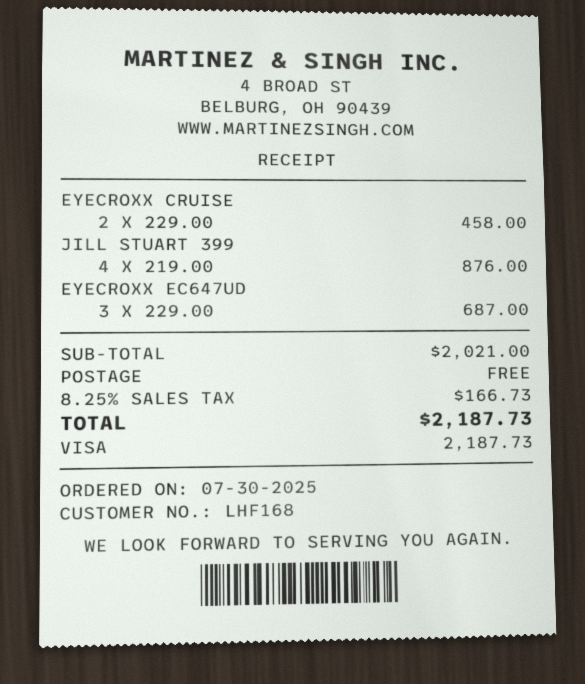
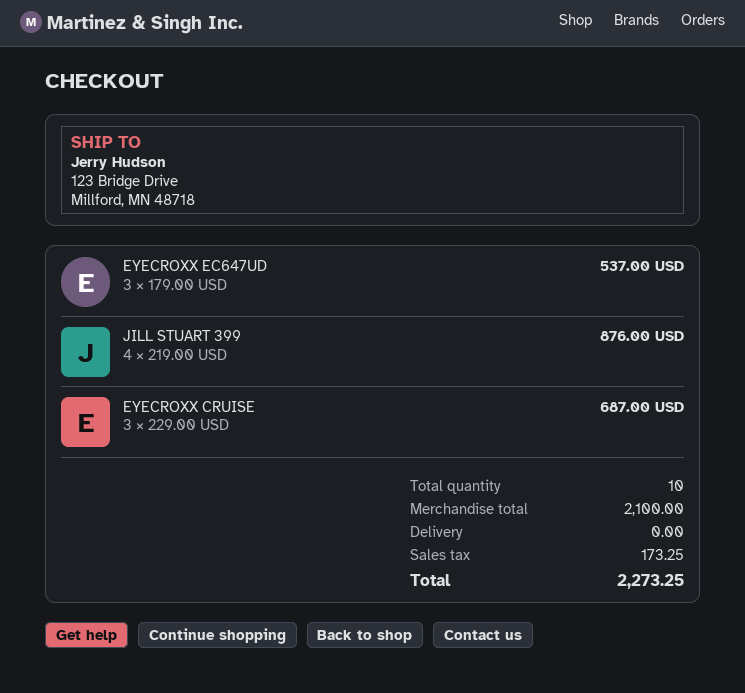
EYECROXX CRUISE: 2 x 229.00 = 458.00 -> 3 x 229.00 = 687.00
EYECROXX EC647UD: 3 x 229.00 = 687.00 -> 3 x 179.00 = 537.00
subtotal: 2021.00 -> 2100.00
tax: 166.73 -> 173.25
total: 2187.73 -> 2273.25

